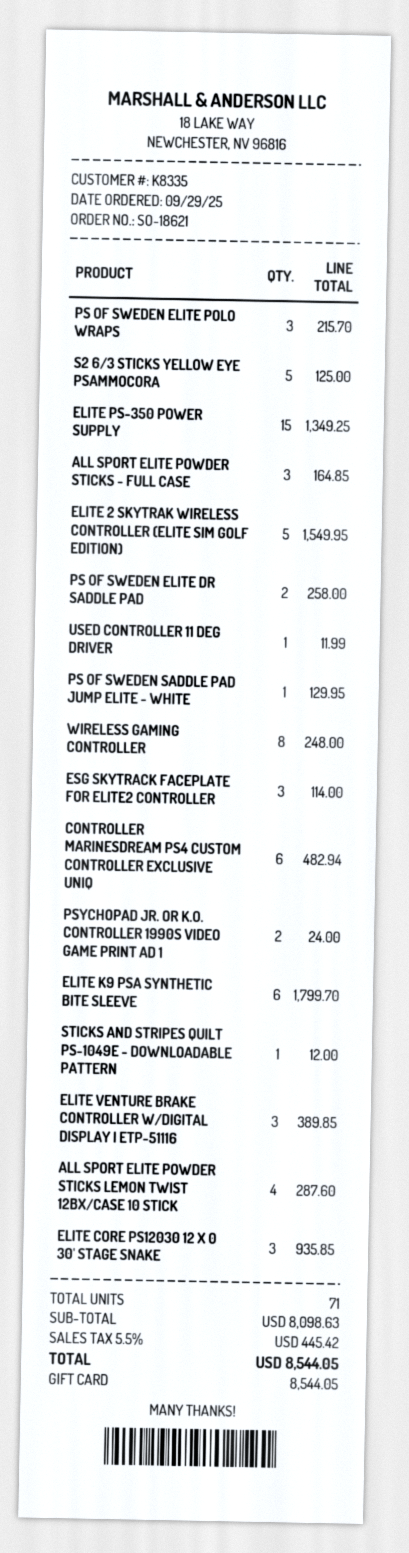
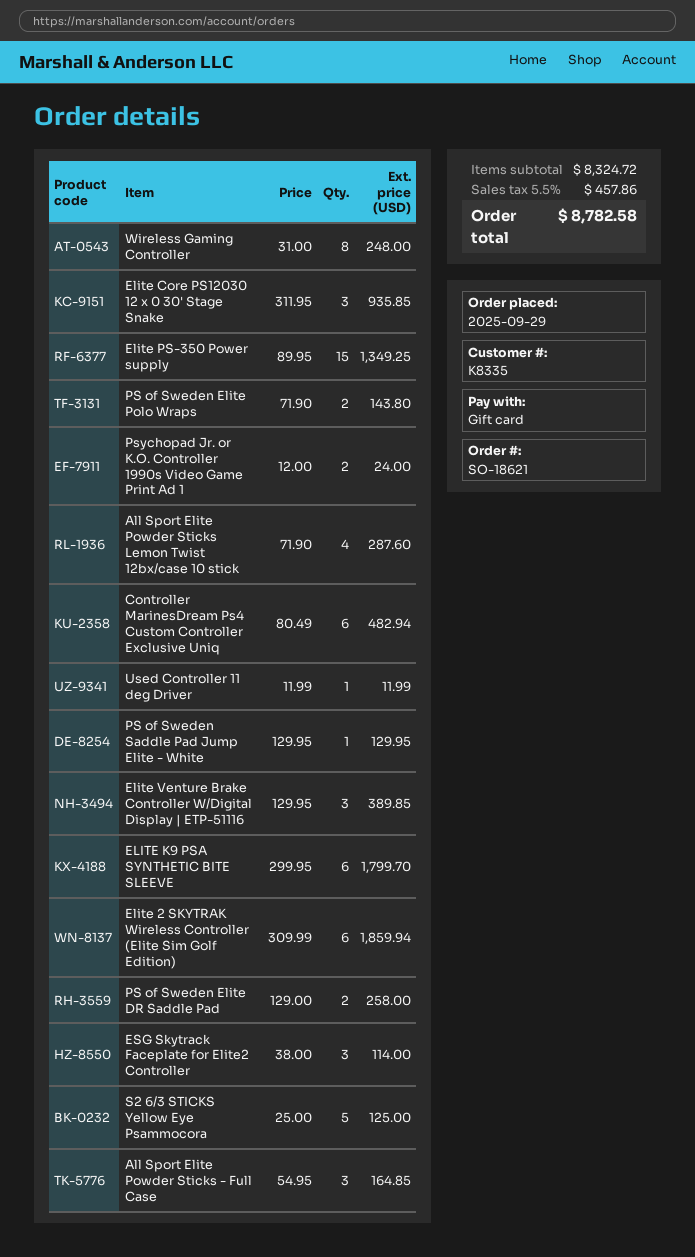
PS OF SWEDEN ELITE POLO WRAPS: 3 for 215.70 -> 2 for 143.80
ELITE 2 SKYTRAK WIRELESS CONTROLLER (ELITE SIM GOLF EDITION): 5 for 1549.95 -> 6 for 1859.94
STICKS AND STRIPES QUILT PS-1049E - DOWNLOADABLE PATTERN: 1 for 12.00 -> none
subtotal: 8098.63 -> 8324.72
tax: 5.5% = 445.42 -> 5.5% = 457.86
total: 8544.05 -> 8782.58

